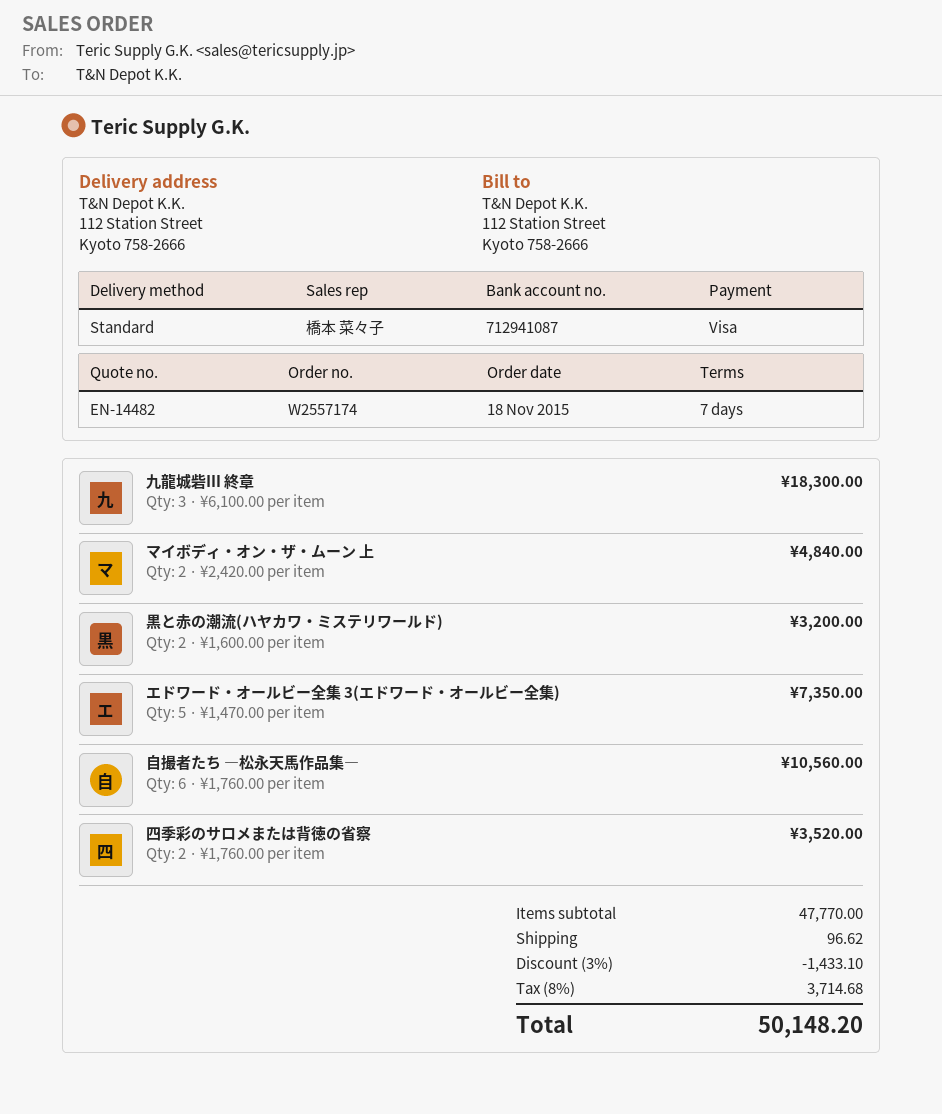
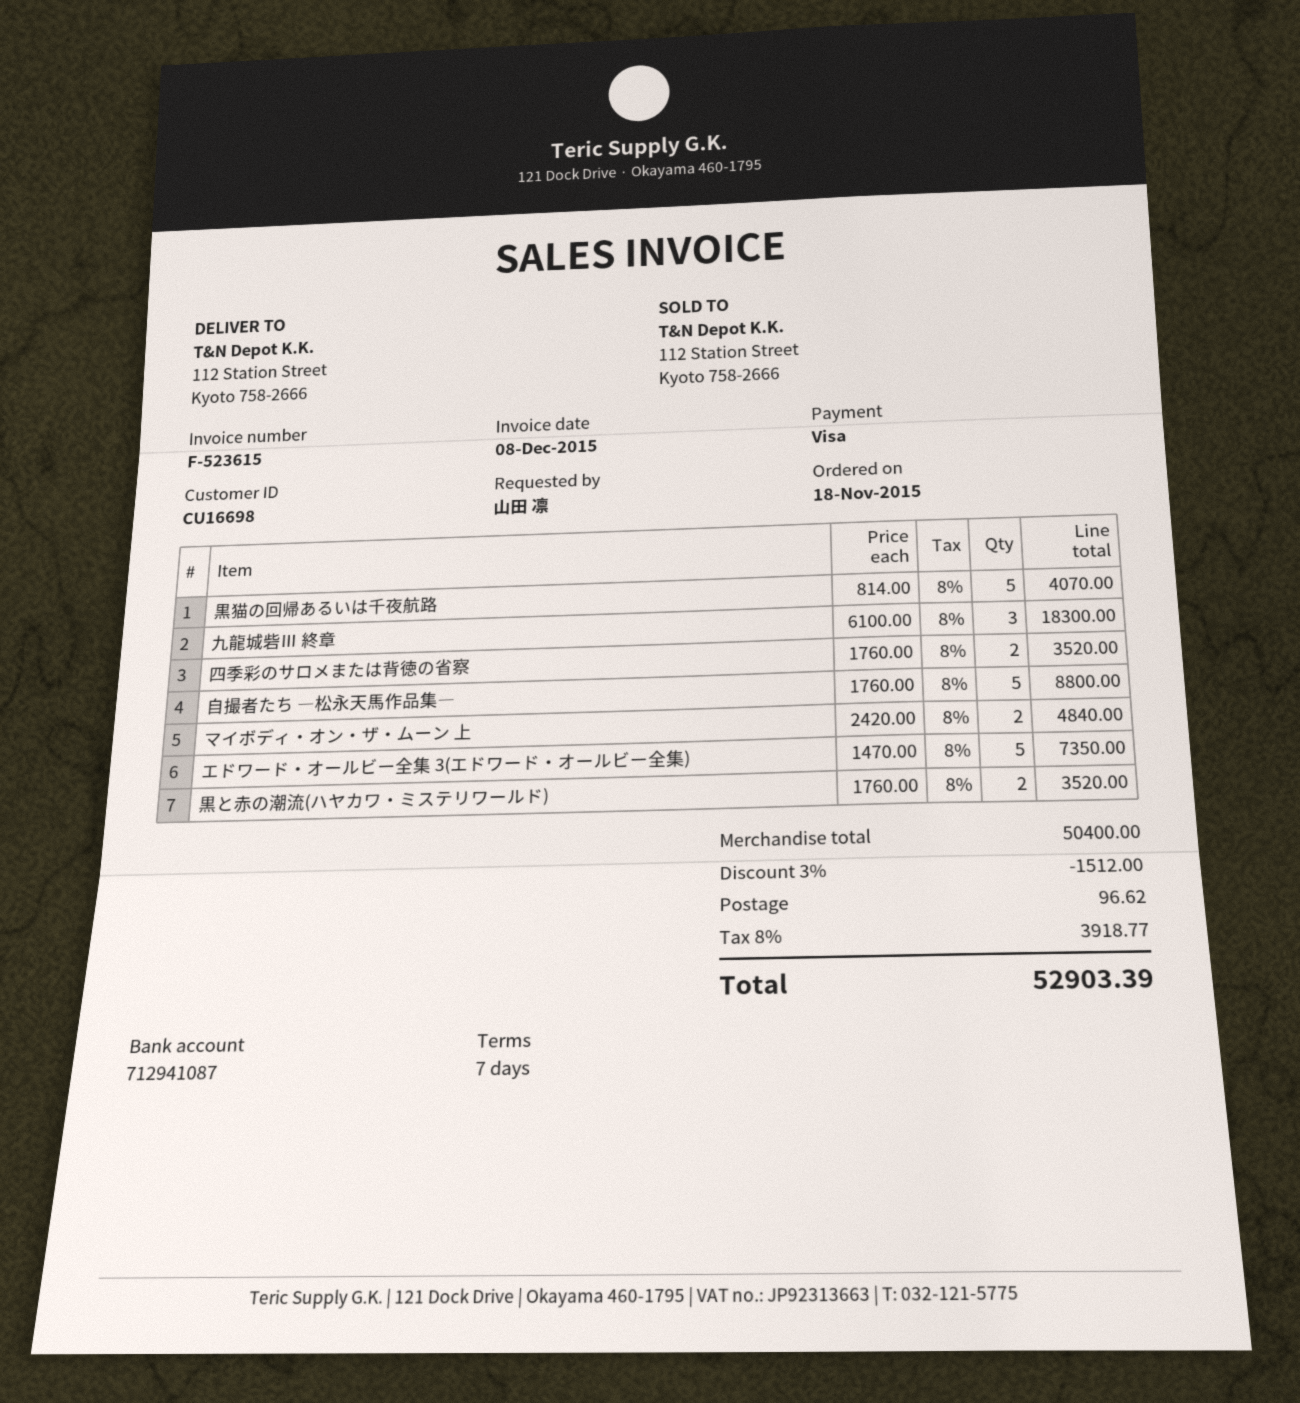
黒と赤の潮流(ハヤカワ・ミステリワールド): 2 x 1600.00 = 3200.00 -> 2 x 1760.00 = 3520.00
自撮者たち ―松永天馬作品集―: 6 x 1760.00 = 10560.00 -> 5 x 1760.00 = 8800.00
黒猫の回帰あるいは千夜航路: none -> 5 x 814.00 = 4070.00
subtotal: 47770.00 -> 50400.00
discount: 3% = 1433.10 -> 3% = 1512.00
tax: 8% = 3714.68 -> 8% = 3918.77
total: 50148.20 -> 52903.39

